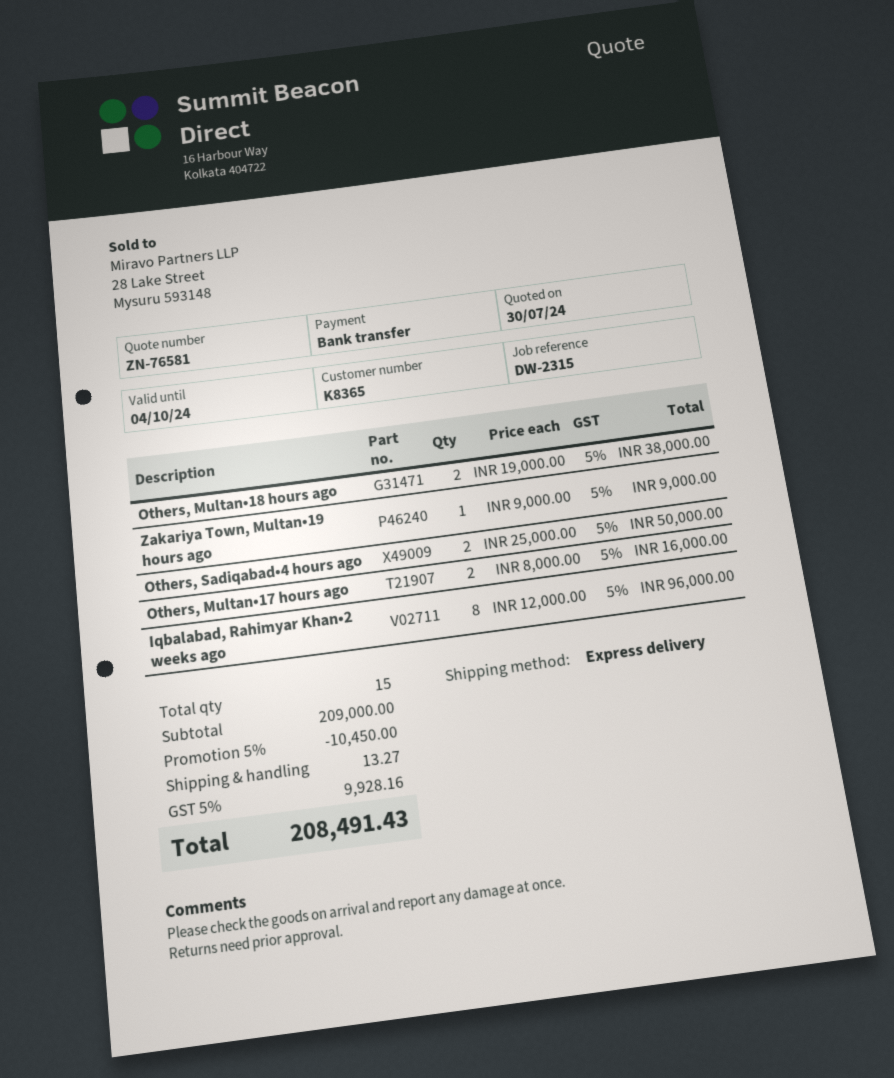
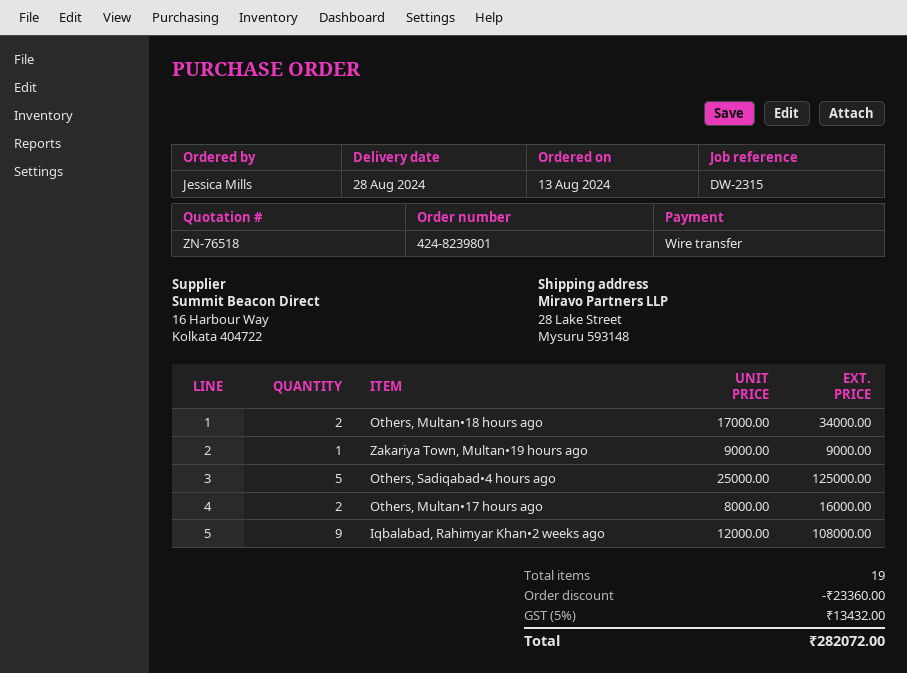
quote number: ZN-76581 -> ZN-76518
Others, Multan•18 hours ago: 2 x 19000.00 = 38000.00 -> 2 x 17000.00 = 34000.00
Others, Sadiqabad•4 hours ago: 2 x 25000.00 = 50000.00 -> 5 x 25000.00 = 125000.00
Iqbalabad, Rahimyar Khan•2 weeks ago: 8 x 12000.00 = 96000.00 -> 9 x 12000.00 = 108000.00
total quantity: 15 -> 19
discount: 10450.00 -> 23360.00
shipping: 13.27 -> none
tax: 5% = 9928.16 -> 5% = 13432.00
total: 208491.43 -> 282072.00

